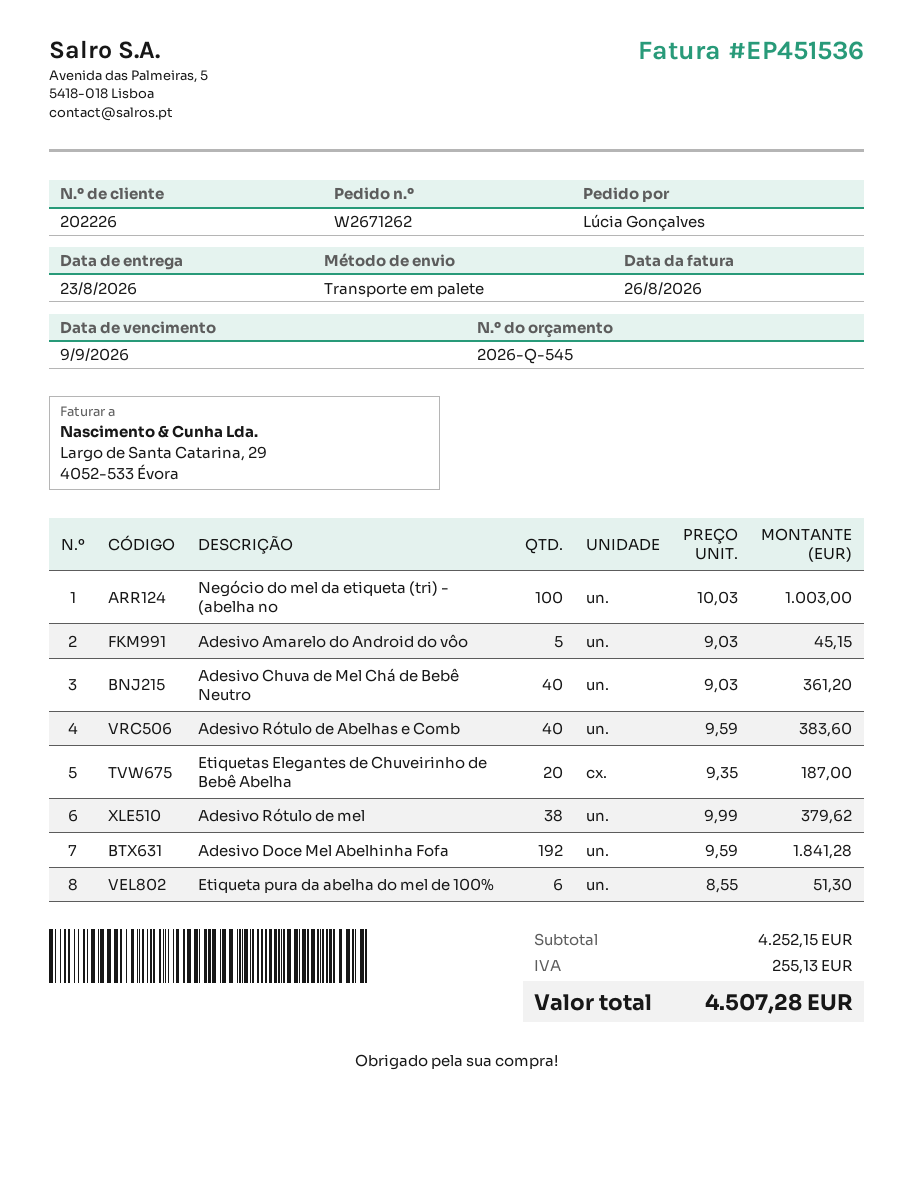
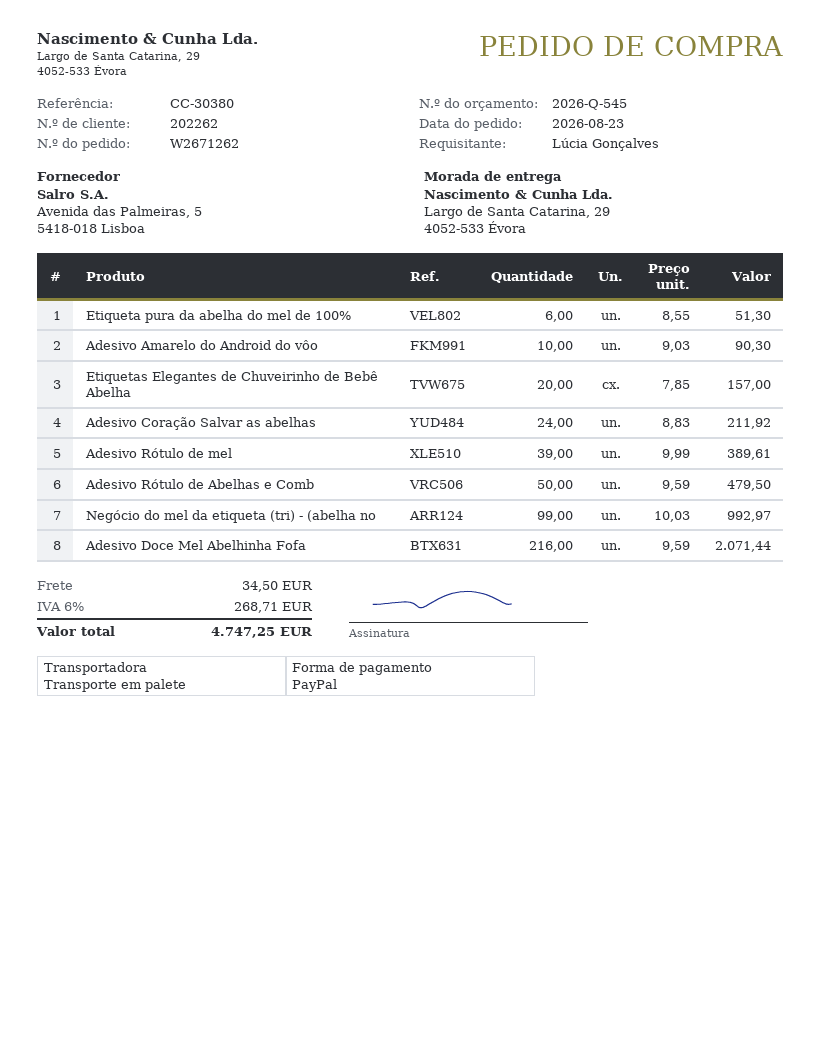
customer number: 202226 -> 202262
Negócio do mel da etiqueta (tri) - (abelha no: 100 x 10.03 = 1003.00 -> 99 x 10.03 = 992.97
Adesivo Amarelo do Android do vôo: 5 x 9.03 = 45.15 -> 10 x 9.03 = 90.30
Adesivo Chuva de Mel Chá de Bebê Neutro: 40 x 9.03 = 361.20 -> none
Adesivo Rótulo de Abelhas e Comb: 40 x 9.59 = 383.60 -> 50 x 9.59 = 479.50
Etiquetas Elegantes de Chuveirinho de Bebê Abelha: 20 x 9.35 = 187.00 -> 20 x 7.85 = 157.00
Adesivo Rótulo de mel: 38 x 9.99 = 379.62 -> 39 x 9.99 = 389.61
Adesivo Doce Mel Abelhinha Fofa: 192 x 9.59 = 1841.28 -> 216 x 9.59 = 2071.44
Adesivo Coração Salvar as abelhas: none -> 24 x 8.83 = 211.92
shipping: none -> 34.50
tax: 255.13 -> 268.71
total: 4507.28 -> 4747.25

